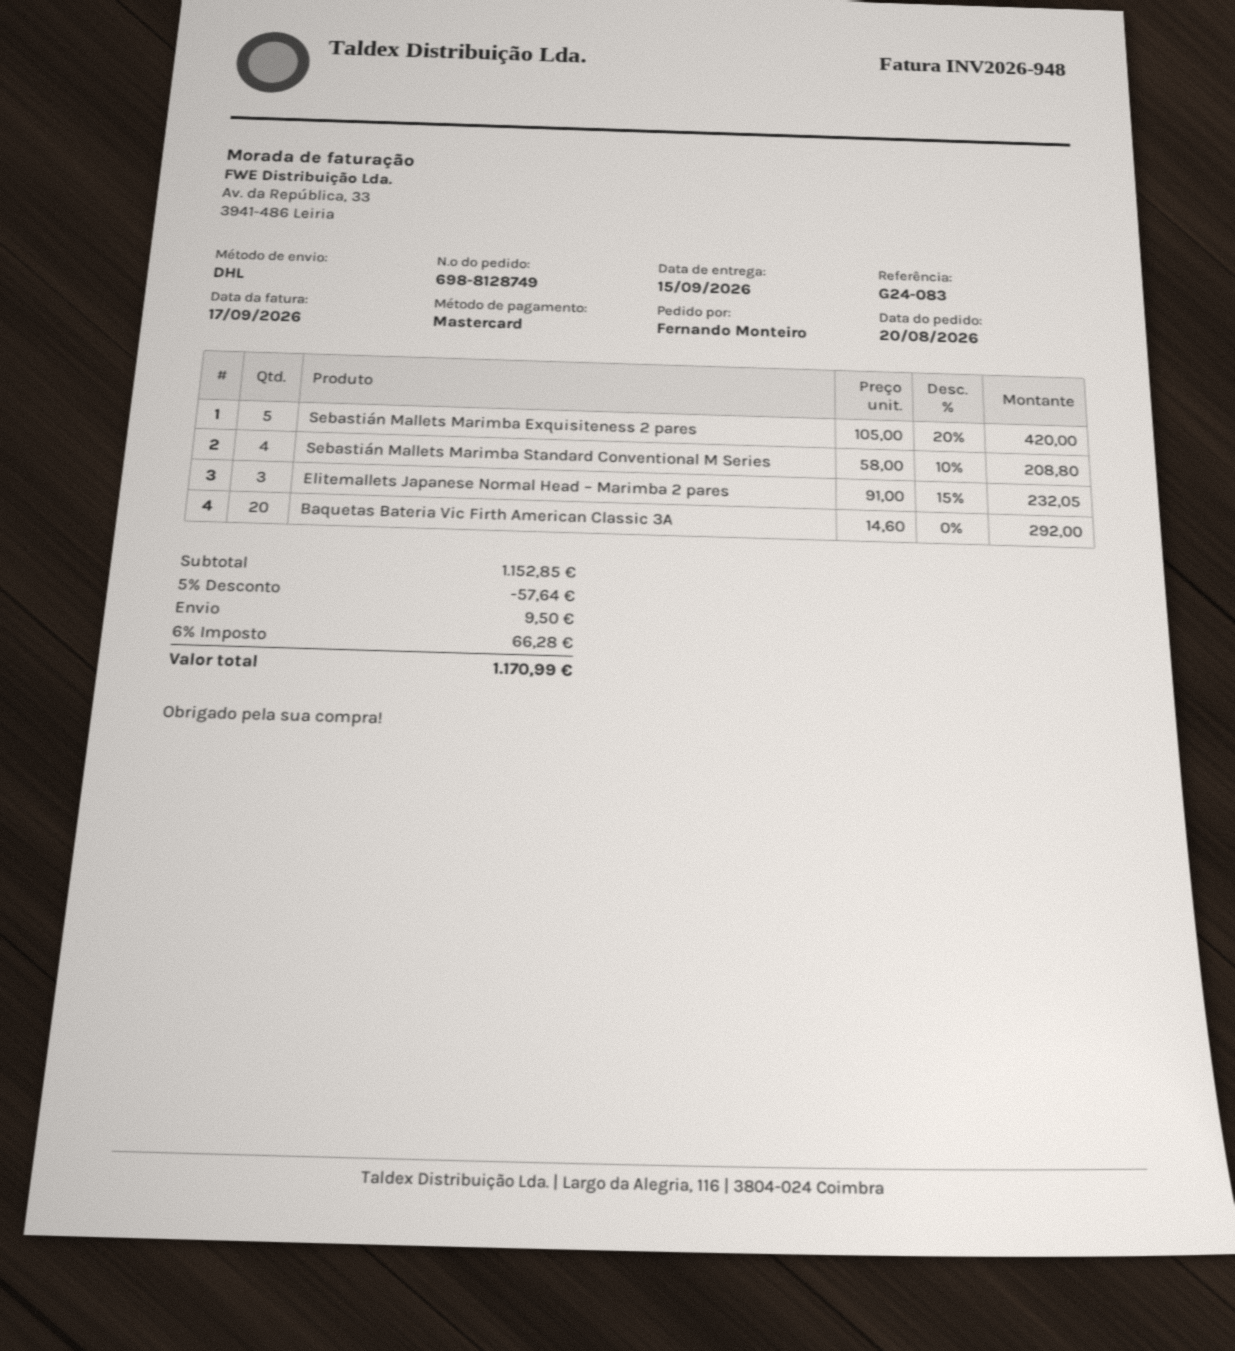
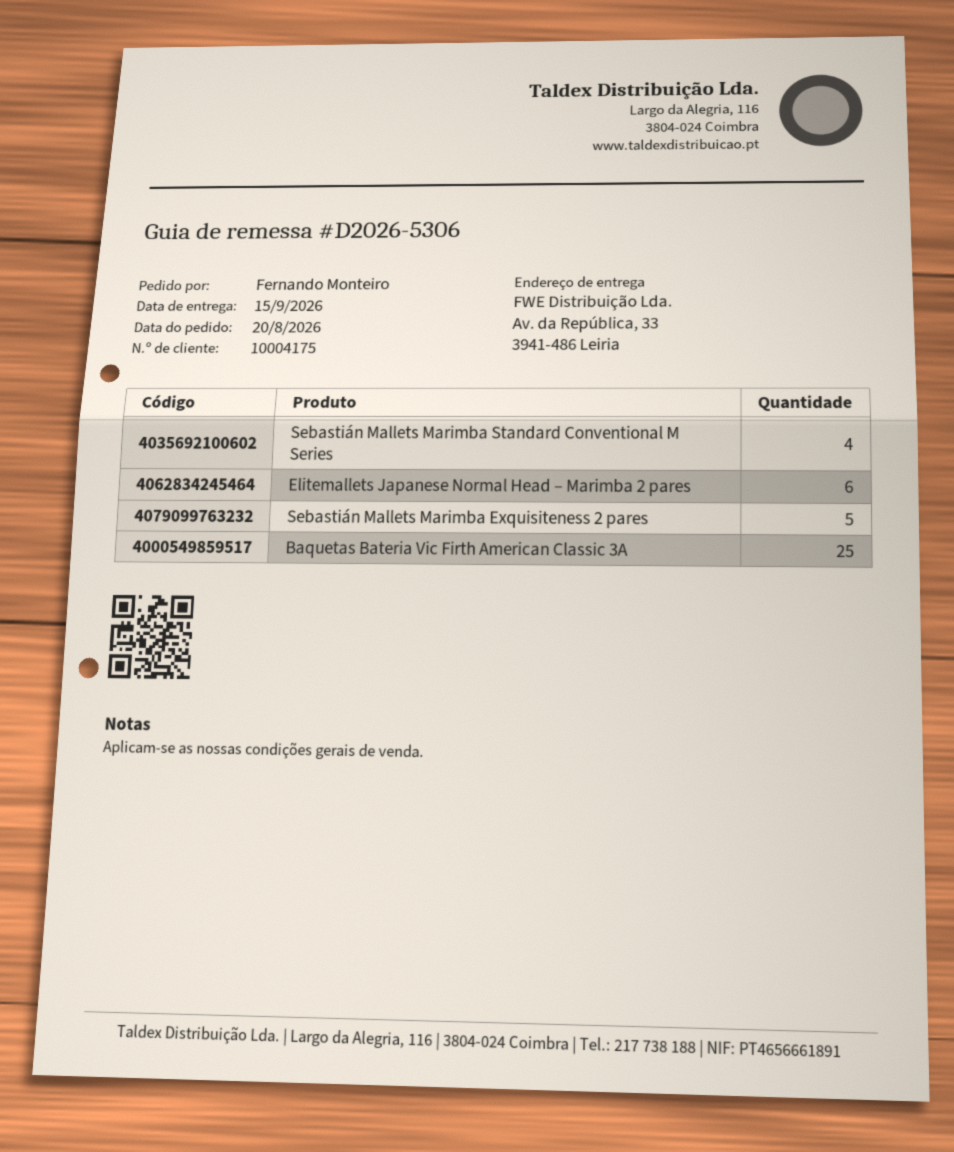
Elitemallets Japanese Normal Head – Marimba 2 pares: 3 -> 6
Baquetas Bateria Vic Firth American Classic 3A: 20 -> 25

